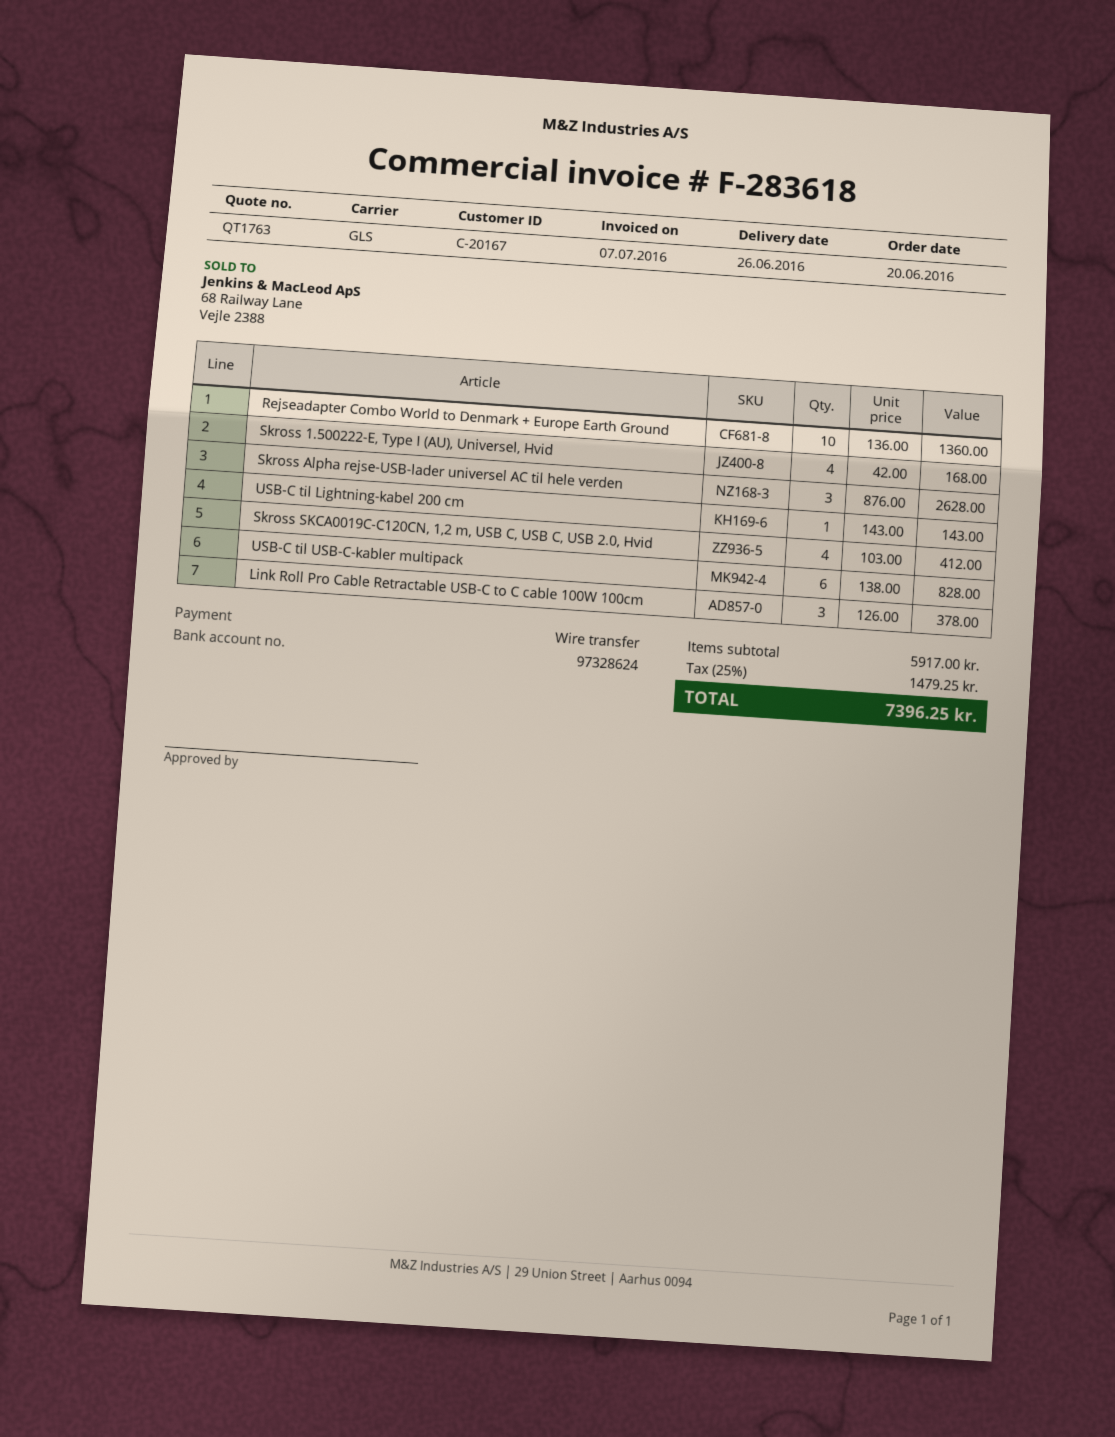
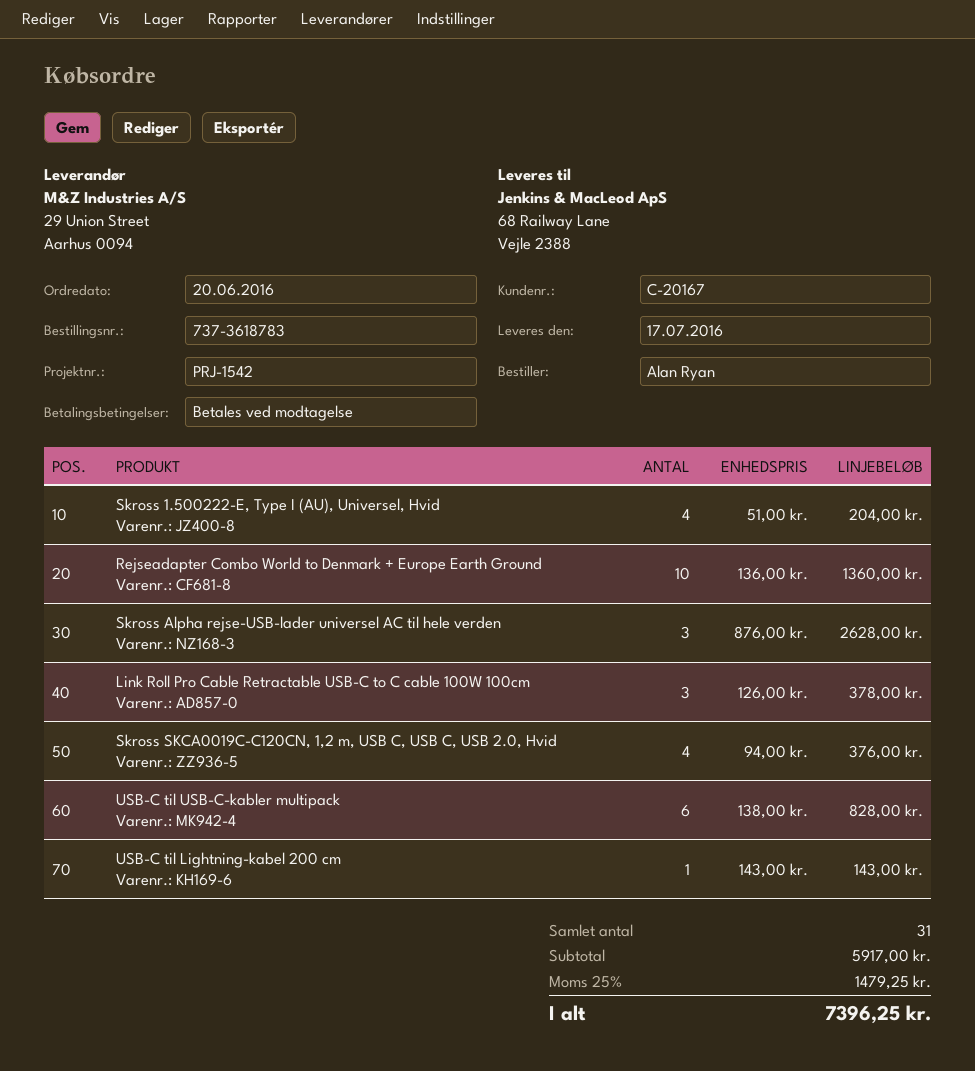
delivery date: 2016-06-26 -> 2016-07-17
Skross 1.500222-E, Type I (AU), Universel, Hvid: 4 x 42.00 = 168.00 -> 4 x 51.00 = 204.00
Skross SKCA0019C-C120CN, 1,2 m, USB C, USB C, USB 2.0, Hvid: 4 x 103.00 = 412.00 -> 4 x 94.00 = 376.00

